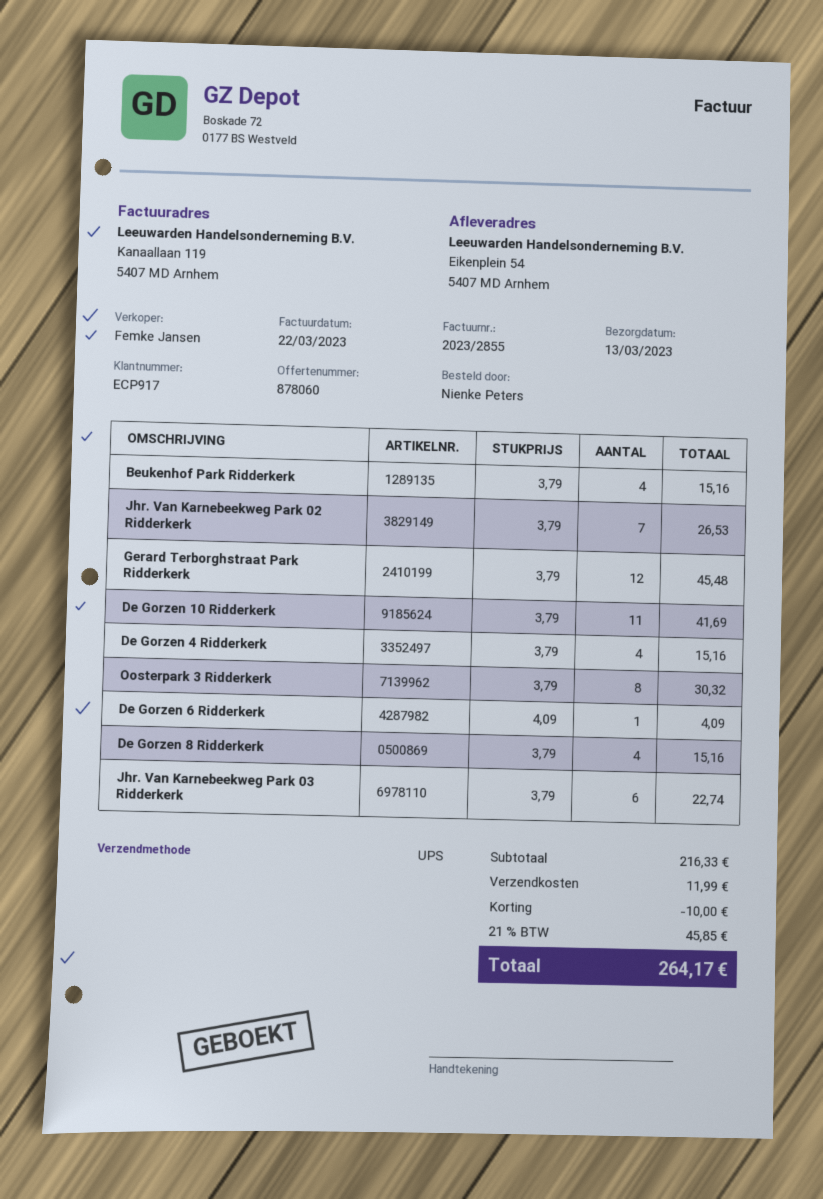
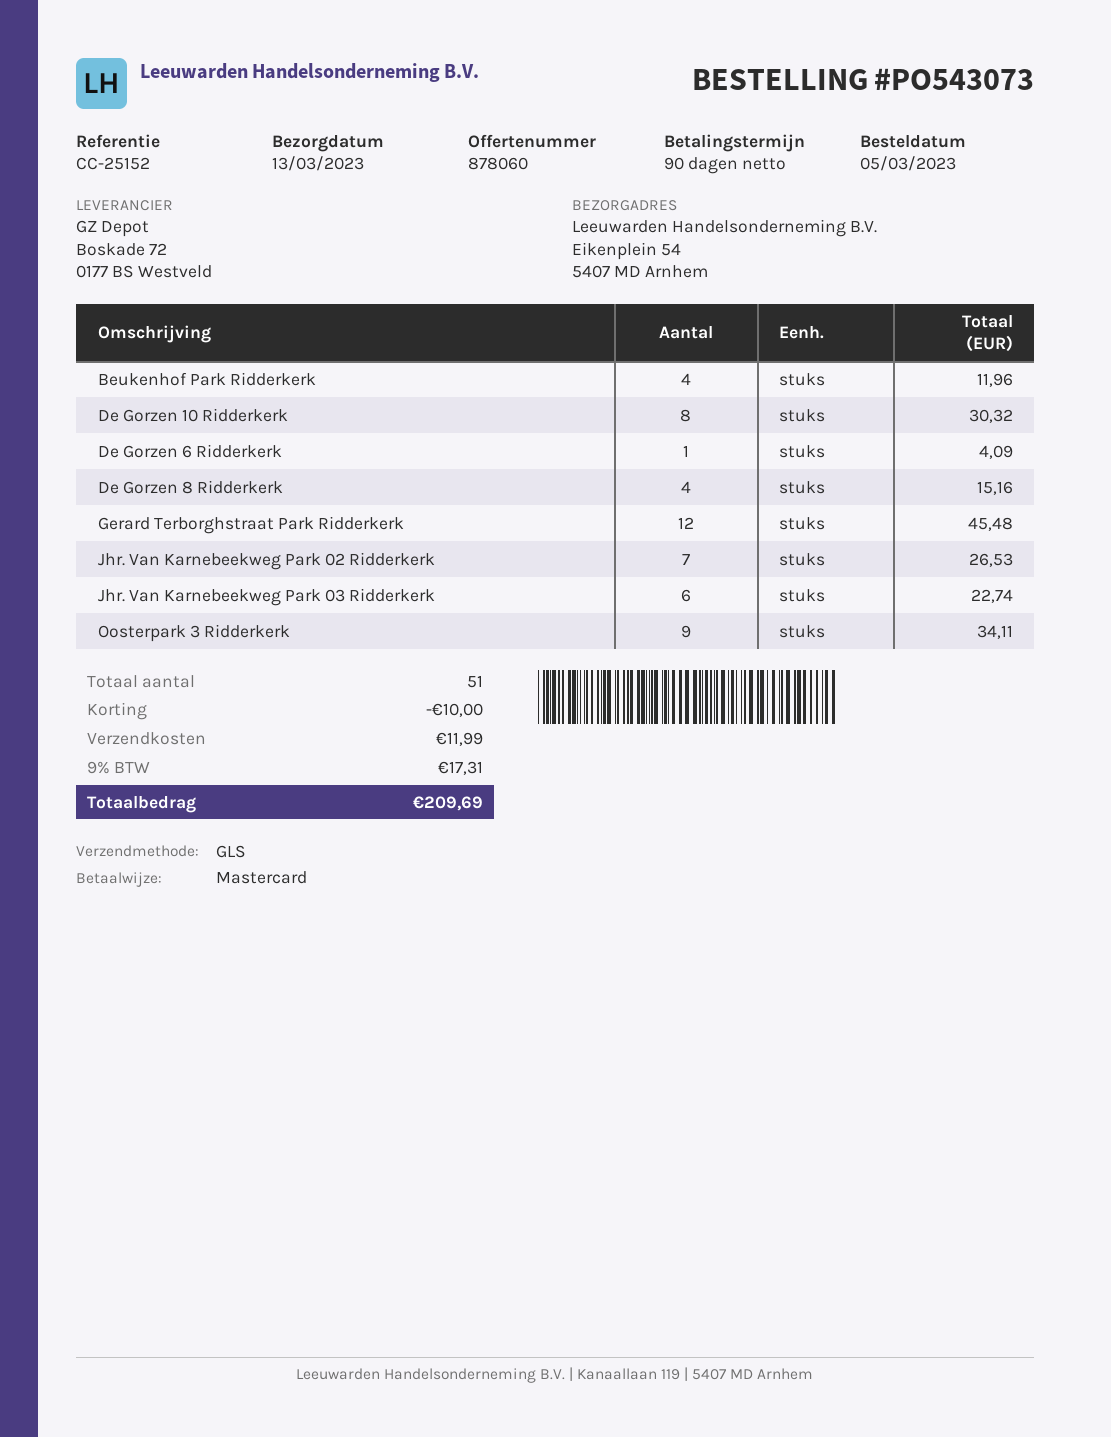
shipping method: UPS -> GLS
Beukenhof Park Ridderkerk: 4 for 15.16 -> 4 for 11.96
De Gorzen 10 Ridderkerk: 11 for 41.69 -> 8 for 30.32
De Gorzen 4 Ridderkerk: 4 for 15.16 -> none
Oosterpark 3 Ridderkerk: 8 for 30.32 -> 9 for 34.11
tax: 21% = 45.85 -> 9% = 17.31
total: 264.17 -> 209.69

